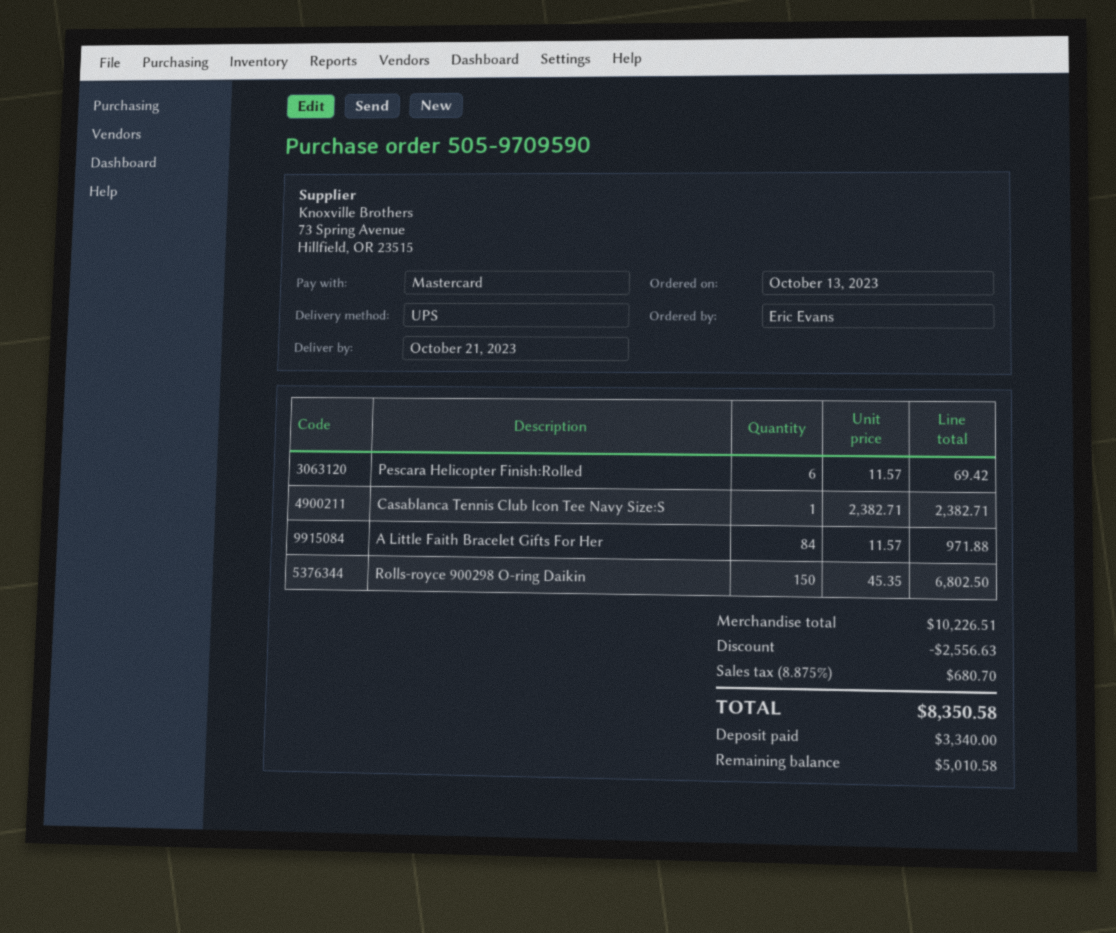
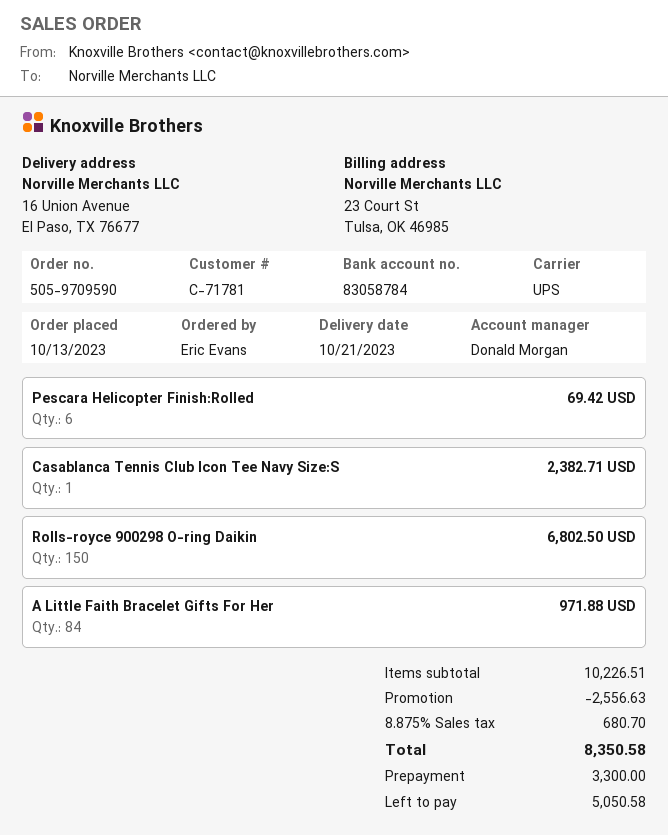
deposit: 3340.00 -> 3300.00
balance: 5010.58 -> 5050.58

